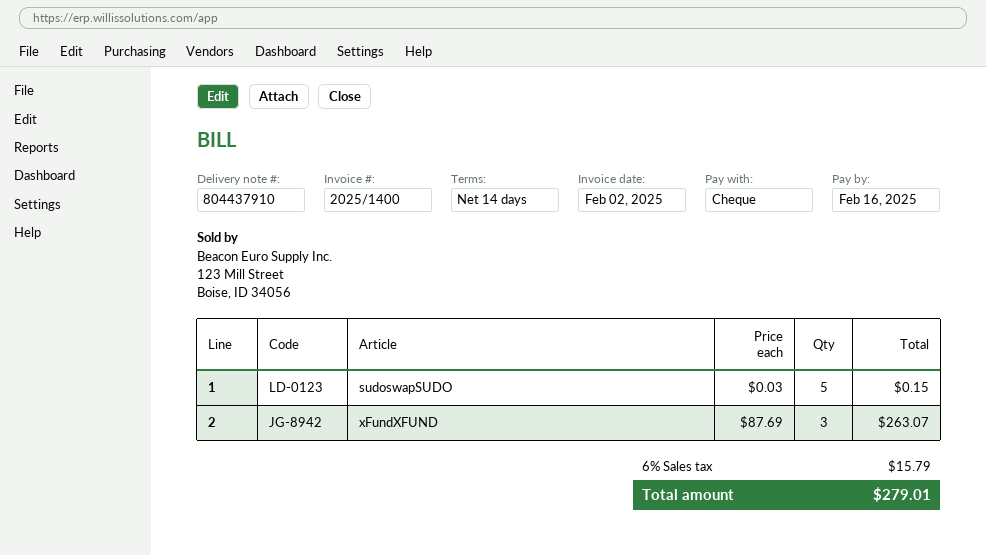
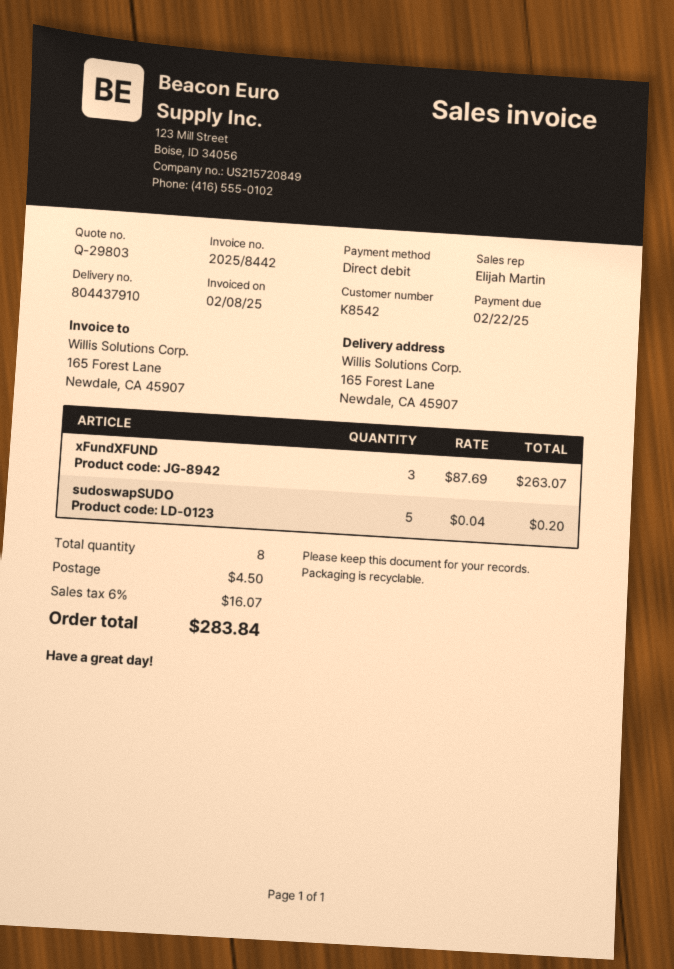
invoice number: 2025/1400 -> 2025/8442
invoice date: 2025-02-02 -> 2025-02-08
due date: 2025-02-16 -> 2025-02-22
payment method: cheque -> direct debit
sudoswapSUDO: 5 x 0.03 = 0.15 -> 5 x 0.04 = 0.20
shipping: none -> 4.50
tax: 6% = 15.79 -> 6% = 16.07
total: 279.01 -> 283.84

